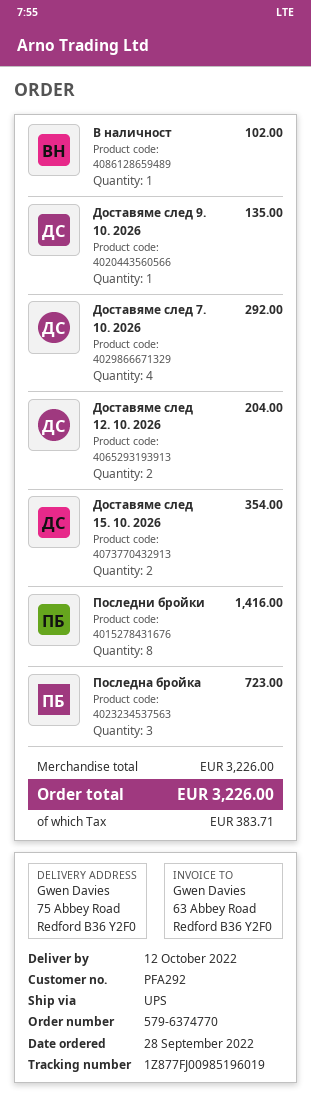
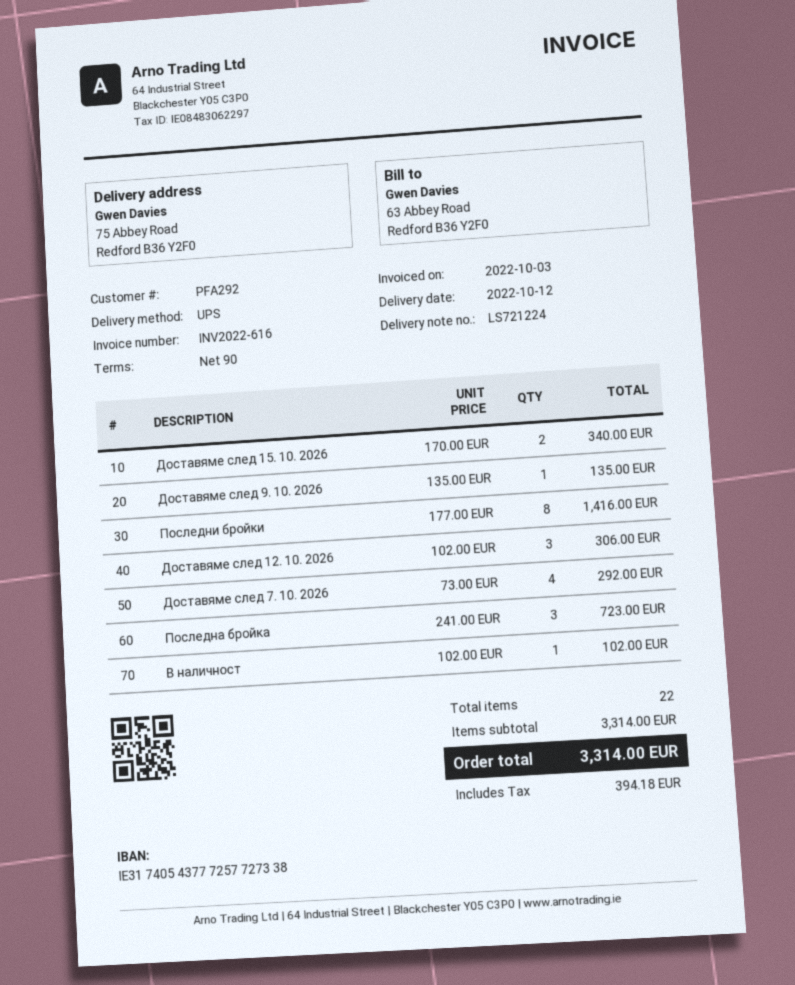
Доставяме след 12. 10. 2026: 2 for 204.00 -> 3 for 306.00
Доставяме след 15. 10. 2026: 2 for 354.00 -> 2 for 340.00
subtotal: 3226.00 -> 3314.00
tax: 383.71 -> 394.18
total: 3226.00 -> 3314.00

